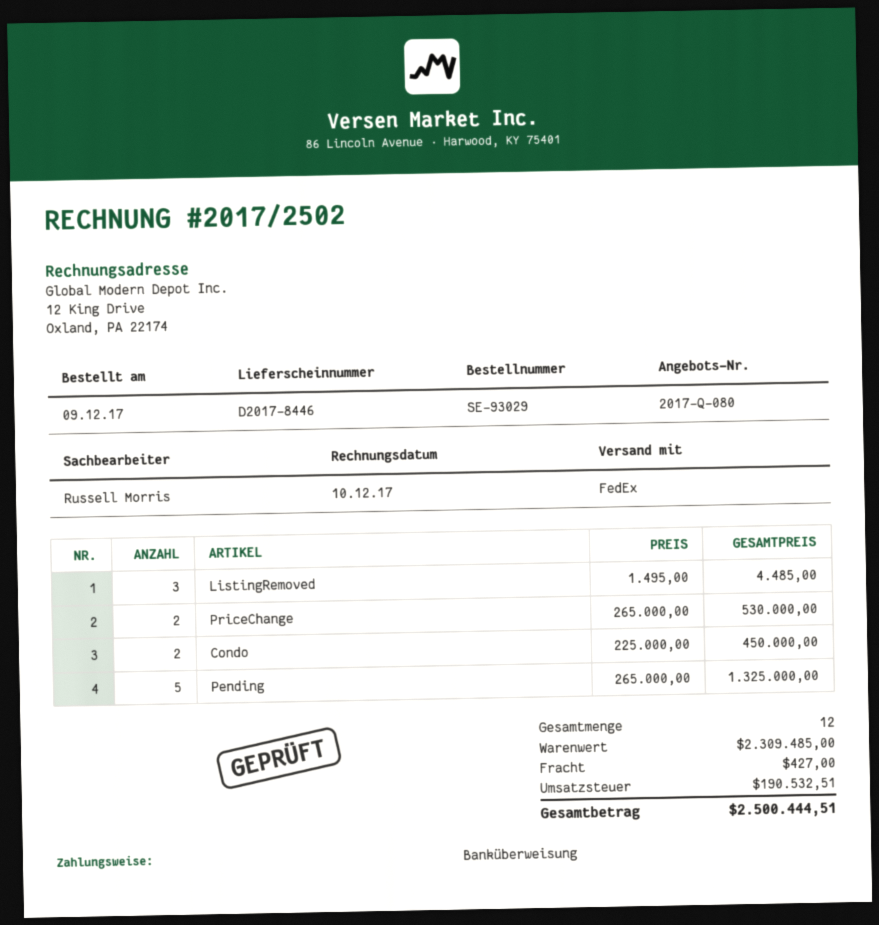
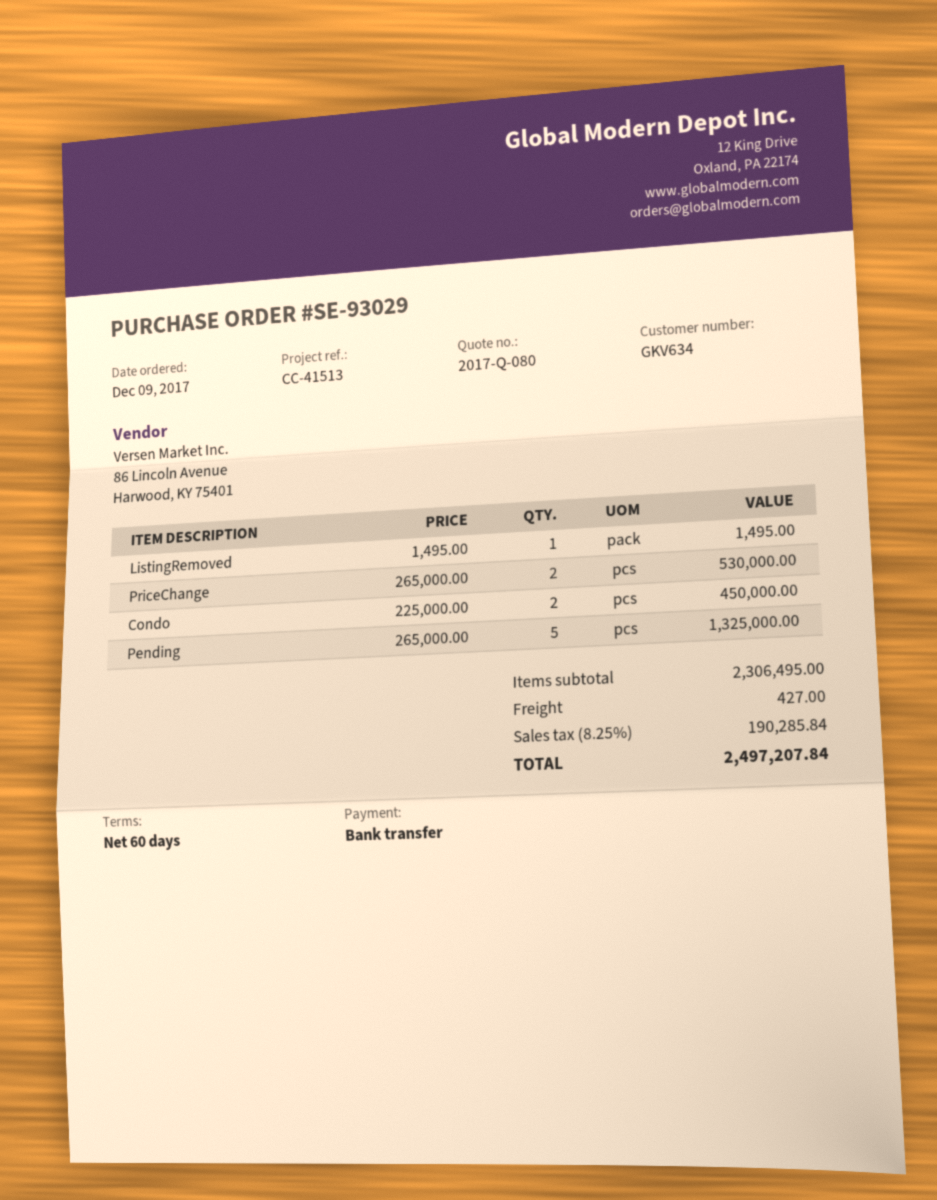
ListingRemoved: 3 x 1495.00 = 4485.00 -> 1 x 1495.00 = 1495.00
subtotal: 2309485.00 -> 2306495.00
tax: 190532.51 -> 190285.84
total: 2500444.51 -> 2497207.84

